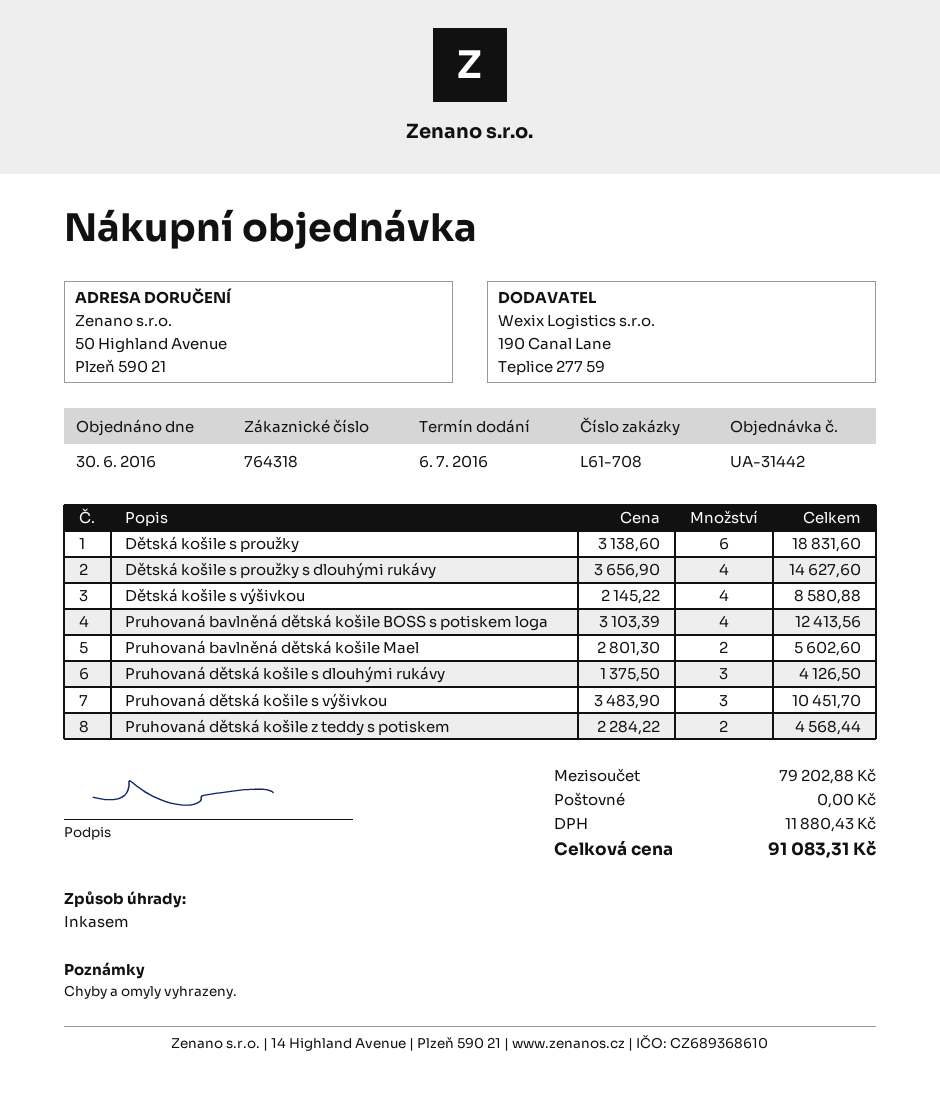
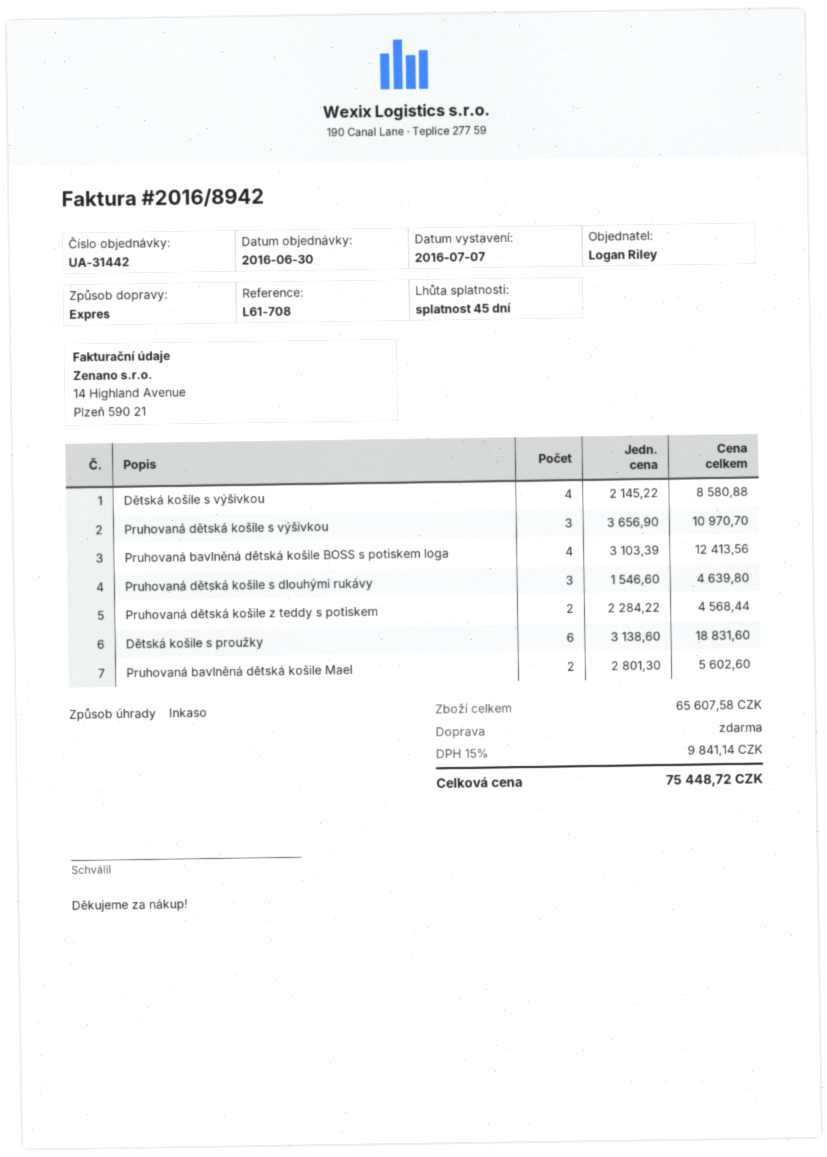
Dětská košile s proužky s dlouhými rukávy: 4 x 3656.90 = 14627.60 -> none
Pruhovaná dětská košile s dlouhými rukávy: 3 x 1375.50 = 4126.50 -> 3 x 1546.60 = 4639.80
Pruhovaná dětská košile s výšivkou: 3 x 3483.90 = 10451.70 -> 3 x 3656.90 = 10970.70
subtotal: 79202.88 -> 65607.58
tax: 11880.43 -> 9841.14
total: 91083.31 -> 75448.72

